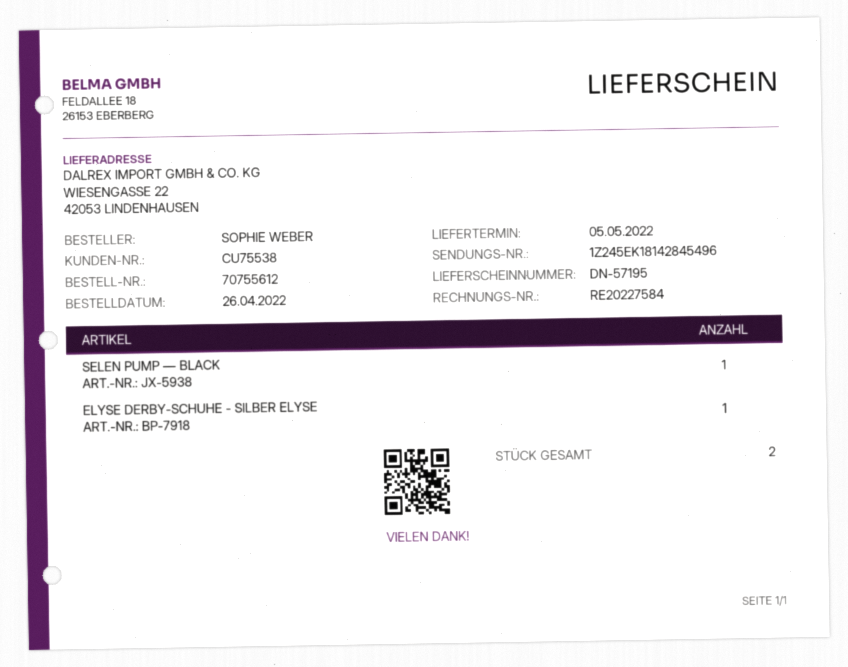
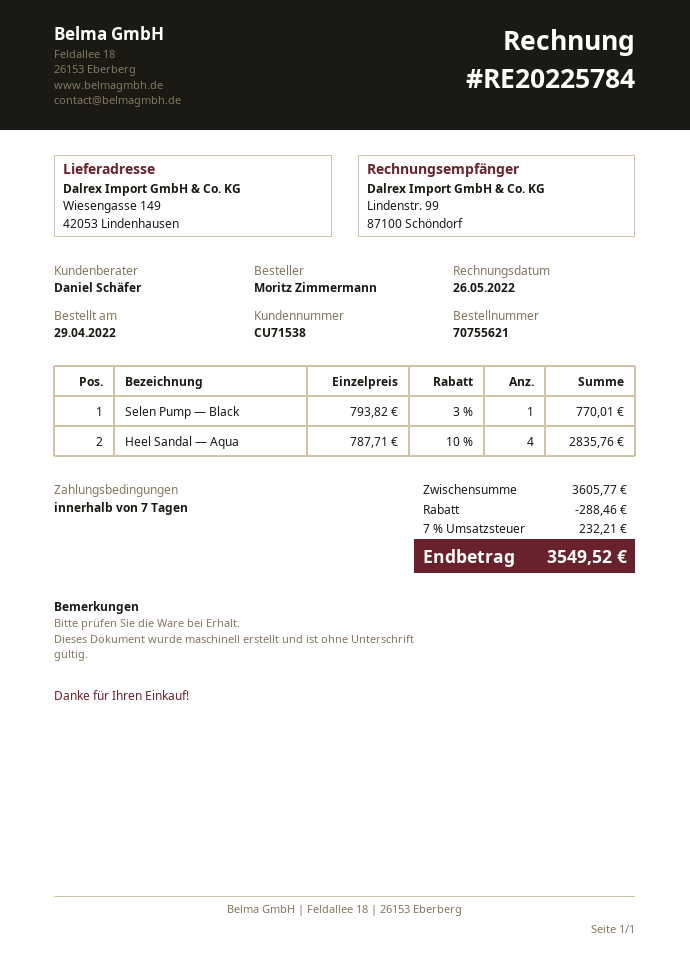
order number: 70755612 -> 70755621
order date: 2022-04-26 -> 2022-04-29
invoice number: RE20227584 -> RE20225784
customer number: CU75538 -> CU71538
ordered by: SOPHIE WEBER -> Moritz Zimmermann
ship to: WIESENGASSE 22, 42053 LINDENHAUSEN -> Wiesengasse 149, 42053 Lindenhausen
ELYSE DERBY-SCHUHE - SILBER ELYSE: 1 -> none
Heel Sandal — Aqua: none -> 4

